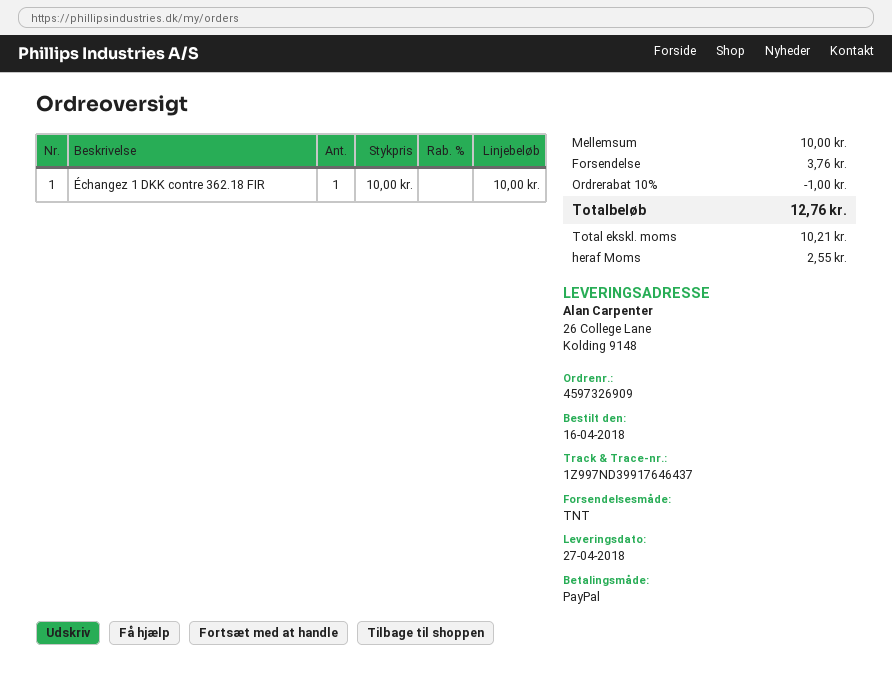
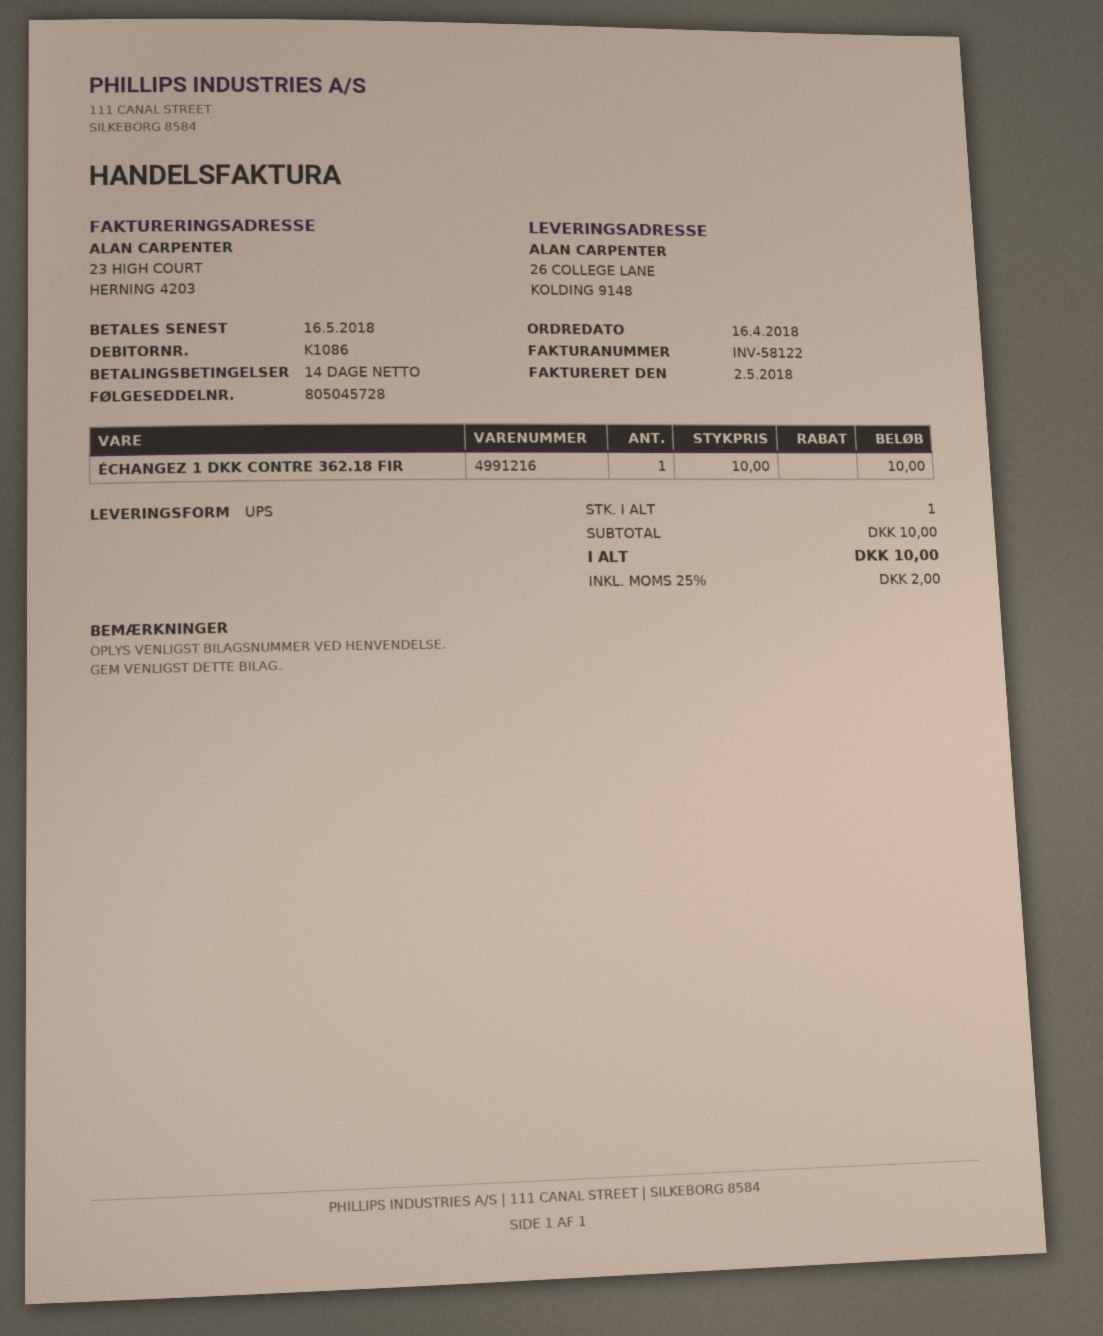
shipping method: TNT -> UPS
discount: 10% = 1.00 -> none
shipping: 3.76 -> none
tax: 2.55 -> 2.00
total: 12.76 -> 10.00

